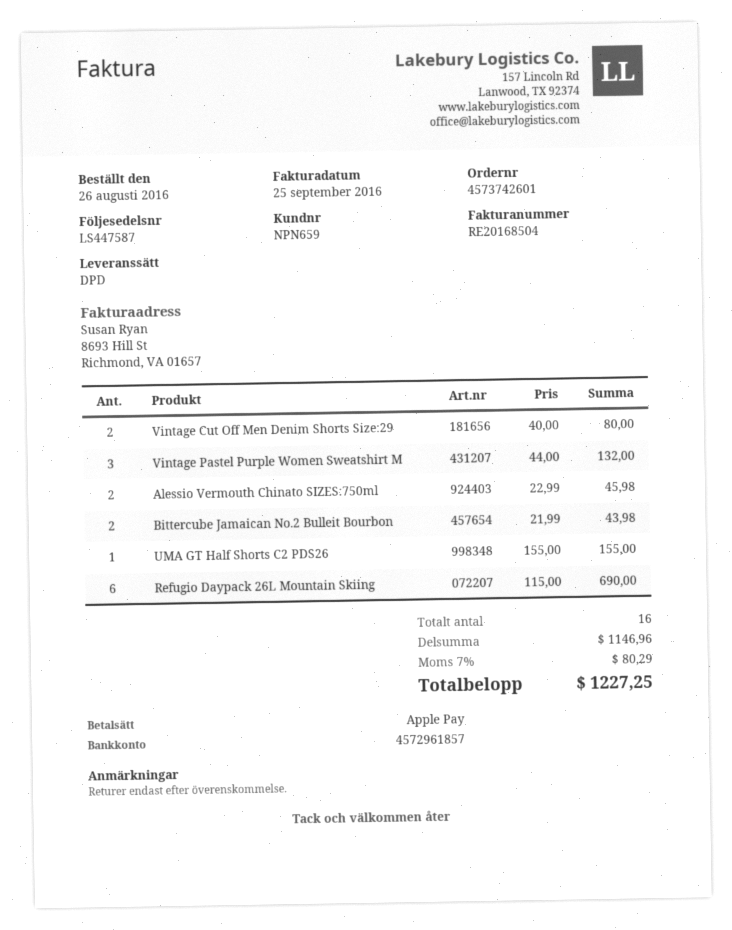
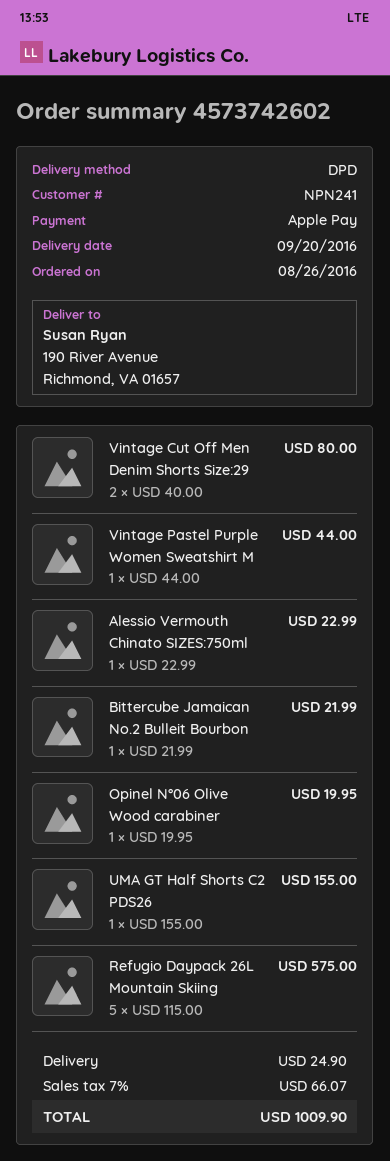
order number: 4573742601 -> 4573742602
customer number: NPN659 -> NPN241
Vintage Pastel Purple Women Sweatshirt M: 3 x 44.00 = 132.00 -> 1 x 44.00 = 44.00
Alessio Vermouth Chinato SIZES:750ml: 2 x 22.99 = 45.98 -> 1 x 22.99 = 22.99
Bittercube Jamaican No.2 Bulleit Bourbon: 2 x 21.99 = 43.98 -> 1 x 21.99 = 21.99
Refugio Daypack 26L Mountain Skiing: 6 x 115.00 = 690.00 -> 5 x 115.00 = 575.00
Opinel N°06 Olive Wood carabiner: none -> 1 x 19.95 = 19.95
shipping: none -> 24.90
tax: 7% = 80.29 -> 7% = 66.07
total: 1227.25 -> 1009.90

